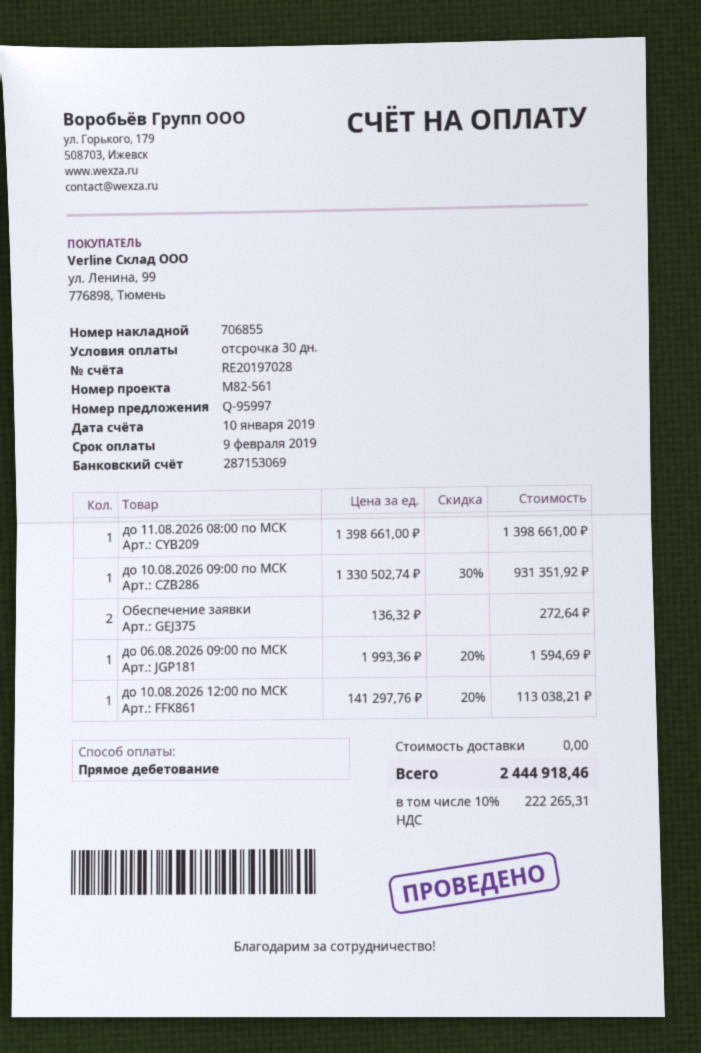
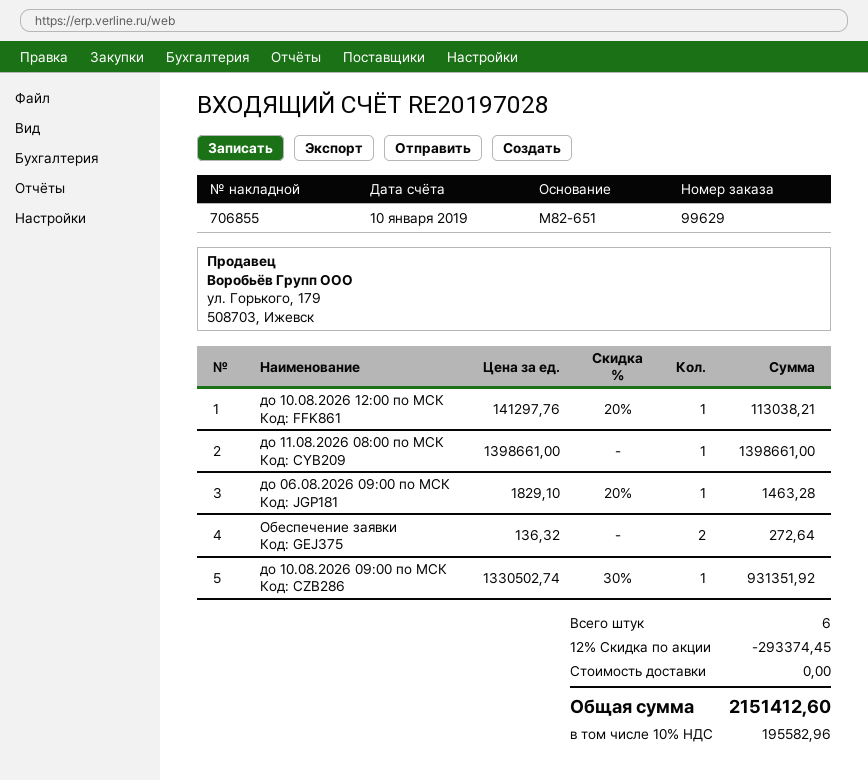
reference: M82-561 -> M82-651
до 06.08.2026 09:00 по МСК: 1 x 1993.36 - 20% = 1594.69 -> 1 x 1829.10 - 20% = 1463.28
discount: none -> 12% = 293374.45
tax: 10% = 222265.31 -> 10% = 195582.96
total: 2444918.46 -> 2151412.60

